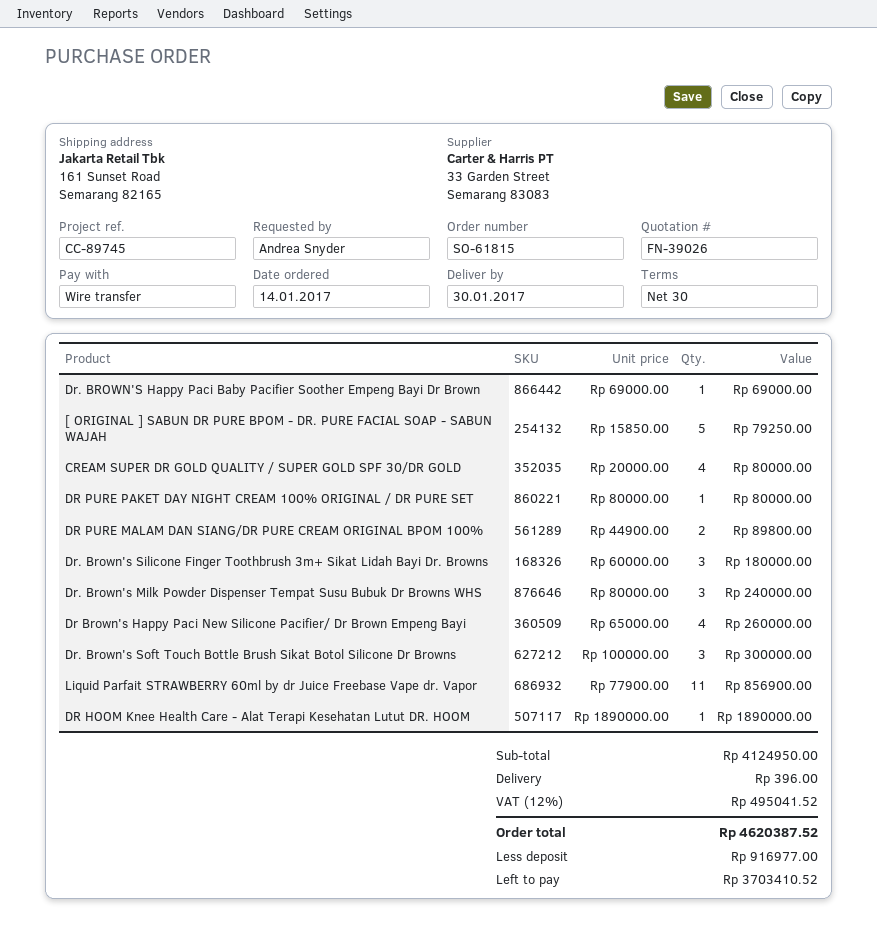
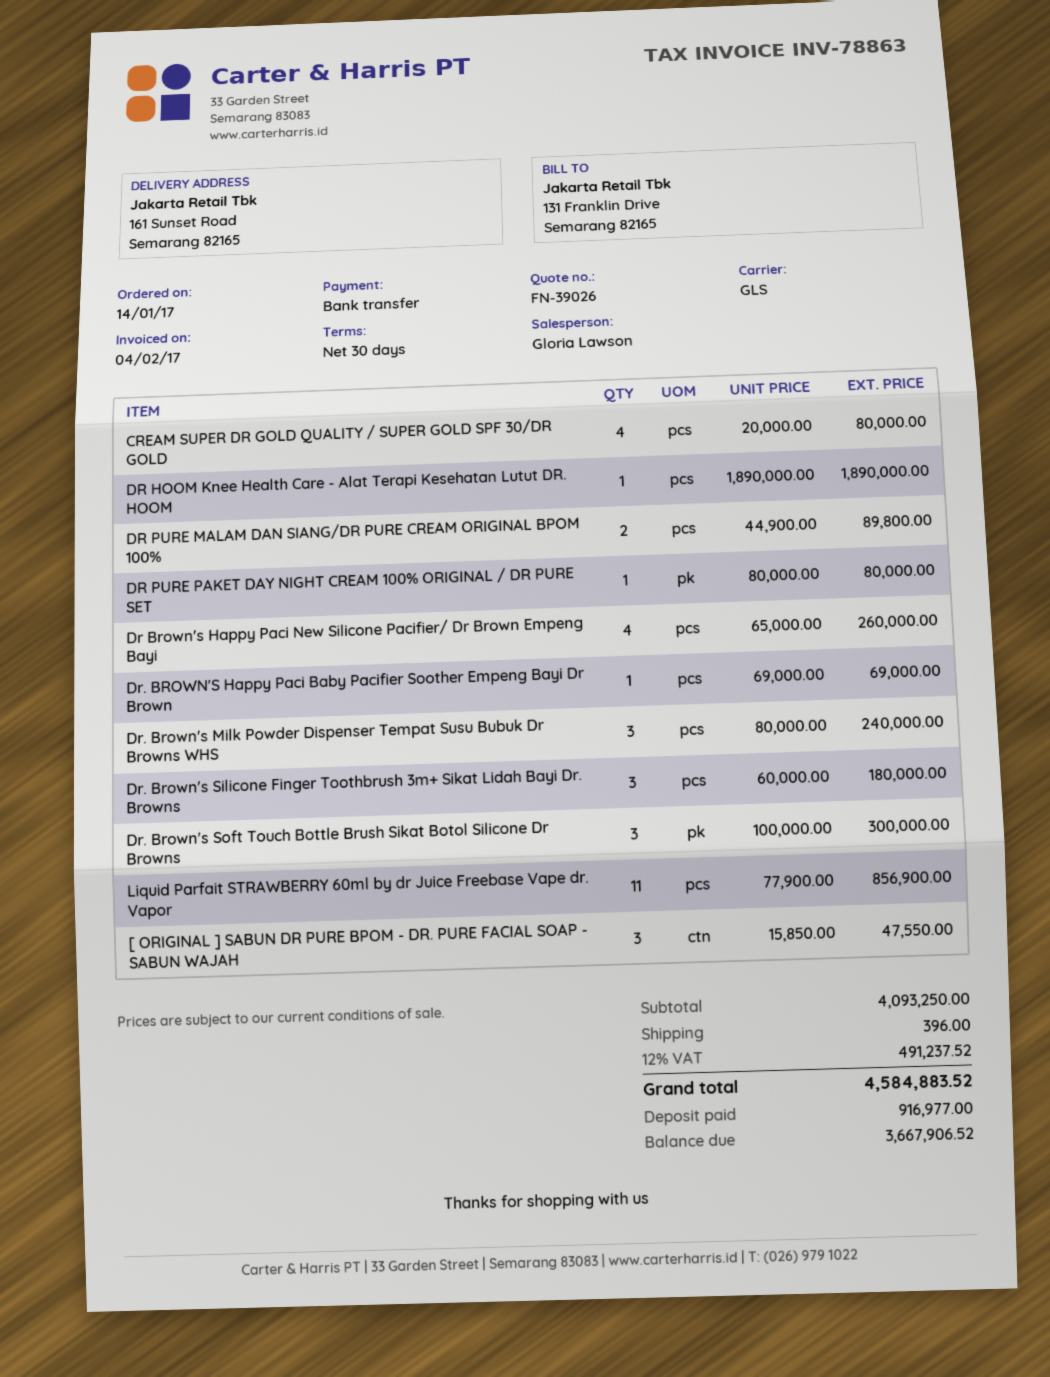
[ ORIGINAL ] SABUN DR PURE BPOM - DR. PURE FACIAL SOAP - SABUN WAJAH: 5 x 15850.00 = 79250.00 -> 3 x 15850.00 = 47550.00
subtotal: 4124950.00 -> 4093250.00
tax: 12% = 495041.52 -> 12% = 491237.52
total: 4620387.52 -> 4584883.52
balance: 3703410.52 -> 3667906.52

